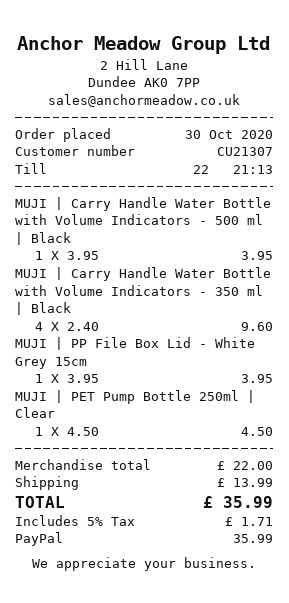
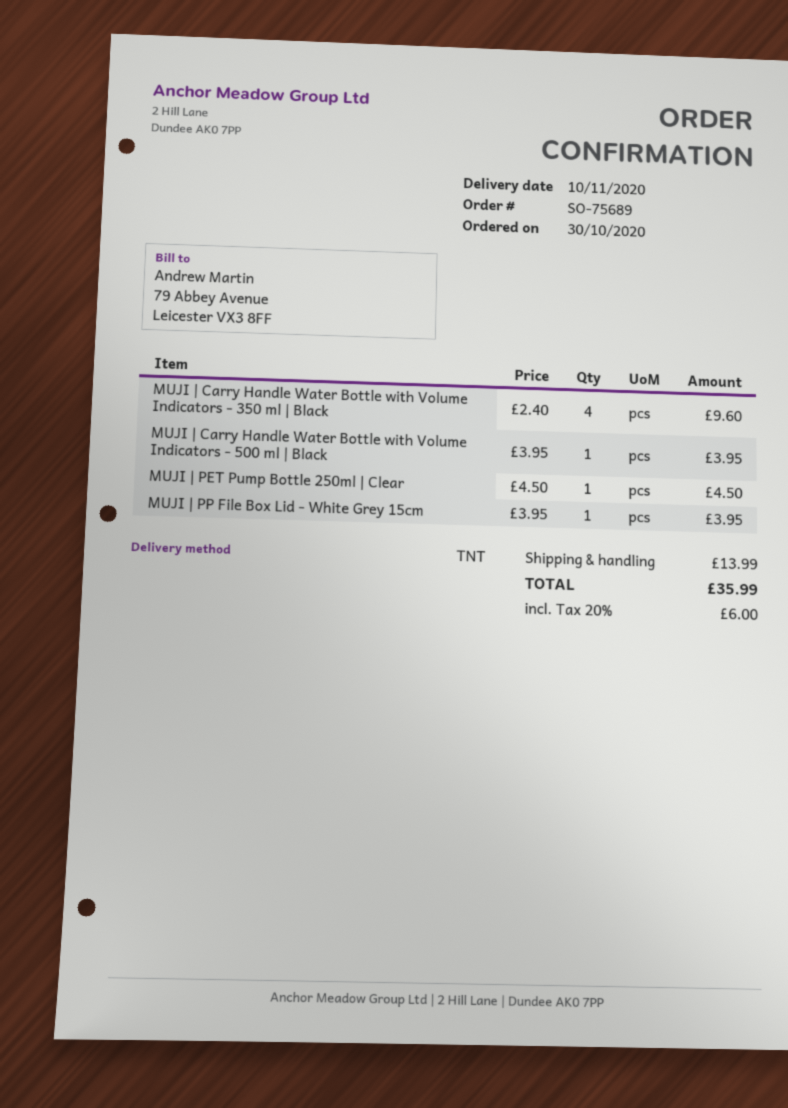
tax: 5% = 1.71 -> 20% = 6.00

